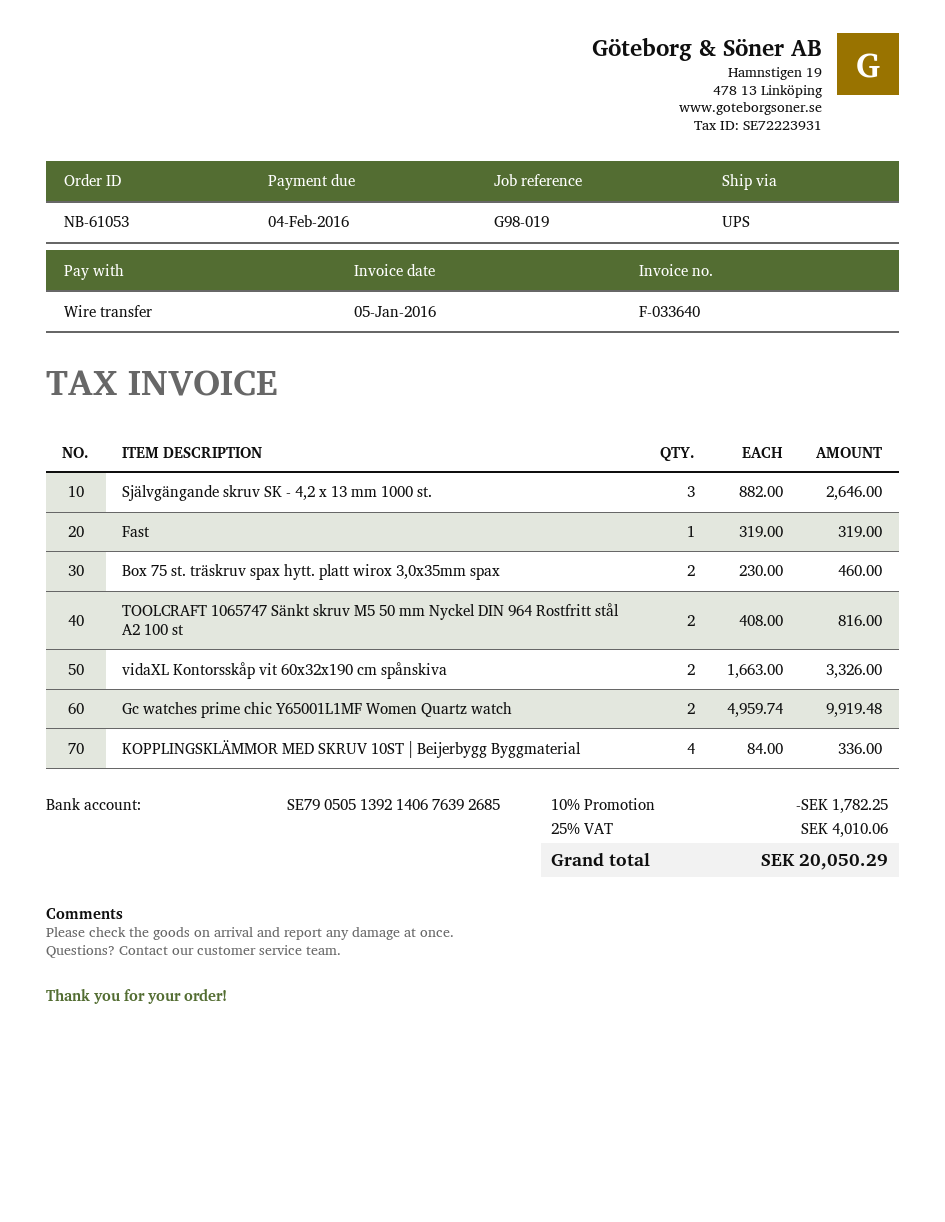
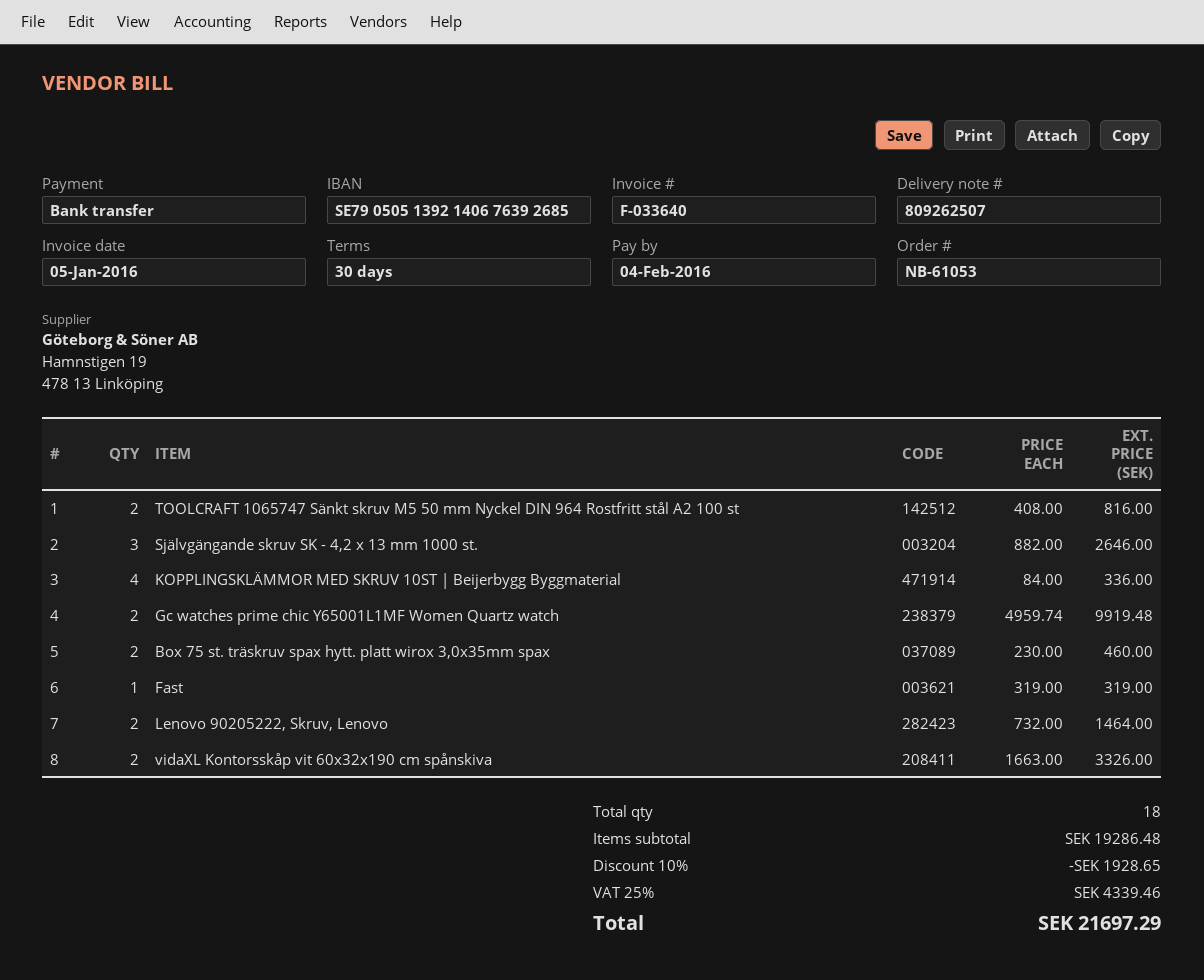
Lenovo 90205222, Skruv, Lenovo: none -> 2 x 732.00 = 1464.00
discount: 10% = 1782.25 -> 10% = 1928.65
tax: 25% = 4010.06 -> 25% = 4339.46
total: 20050.29 -> 21697.29

